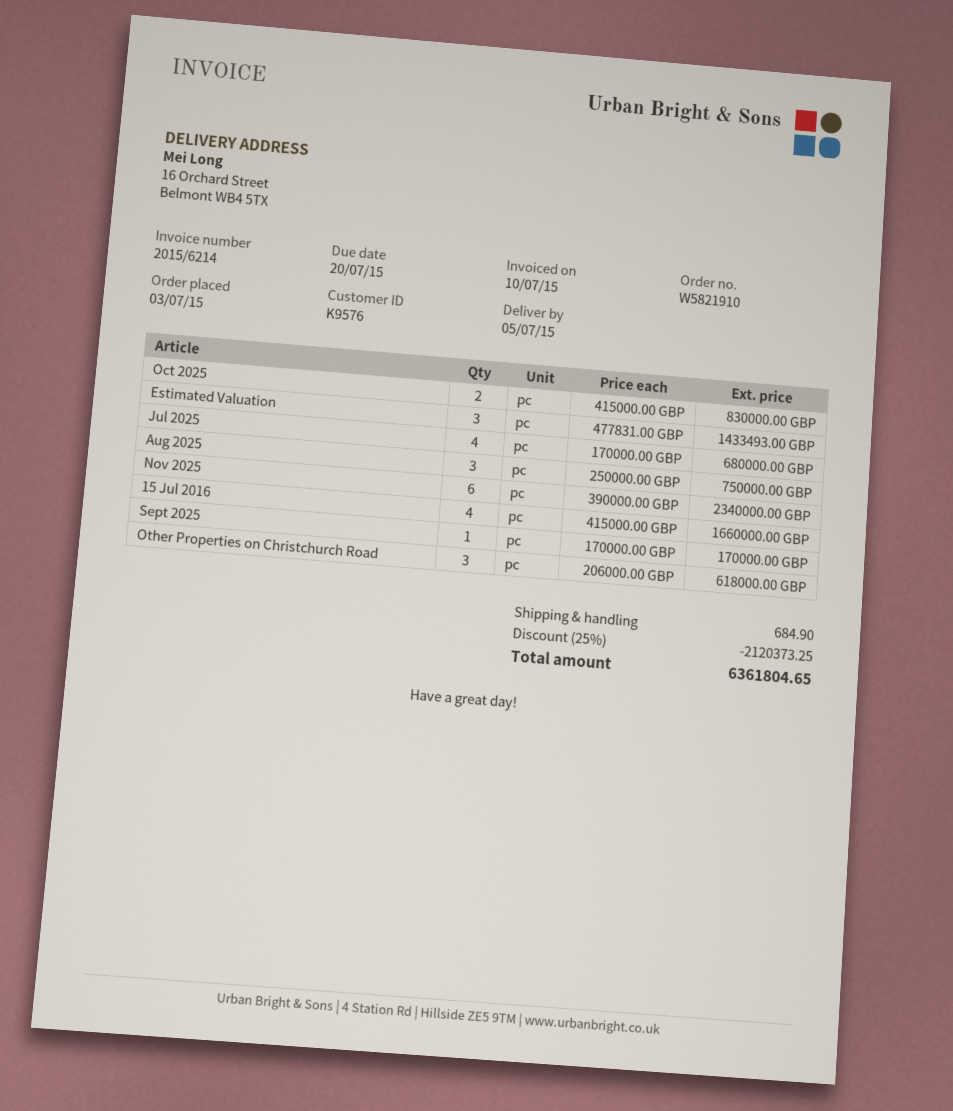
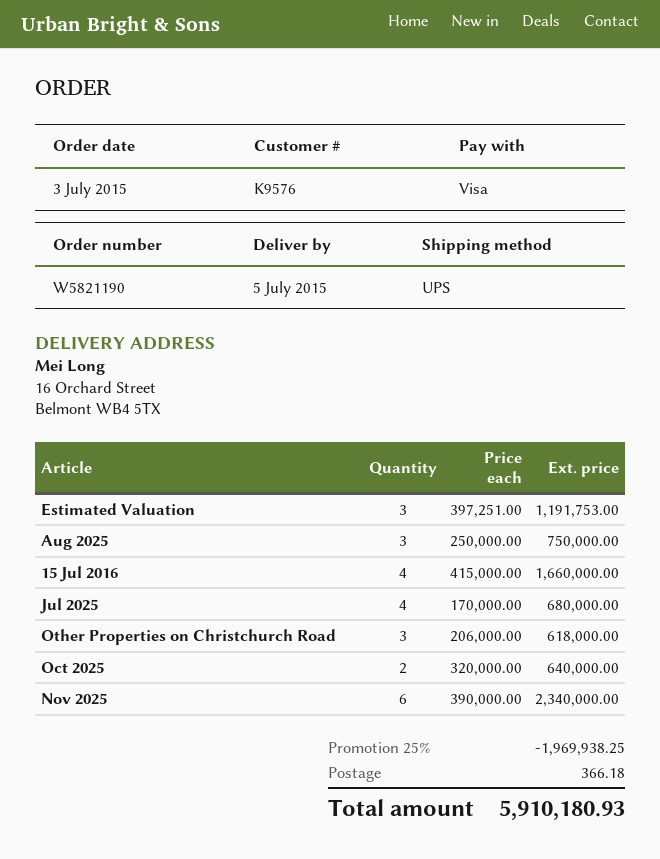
order number: W5821910 -> W5821190
Oct 2025: 2 x 415000.00 = 830000.00 -> 2 x 320000.00 = 640000.00
Estimated Valuation: 3 x 477831.00 = 1433493.00 -> 3 x 397251.00 = 1191753.00
Sept 2025: 1 x 170000.00 = 170000.00 -> none
discount: 25% = 2120373.25 -> 25% = 1969938.25
shipping: 684.90 -> 366.18
total: 6361804.65 -> 5910180.93

